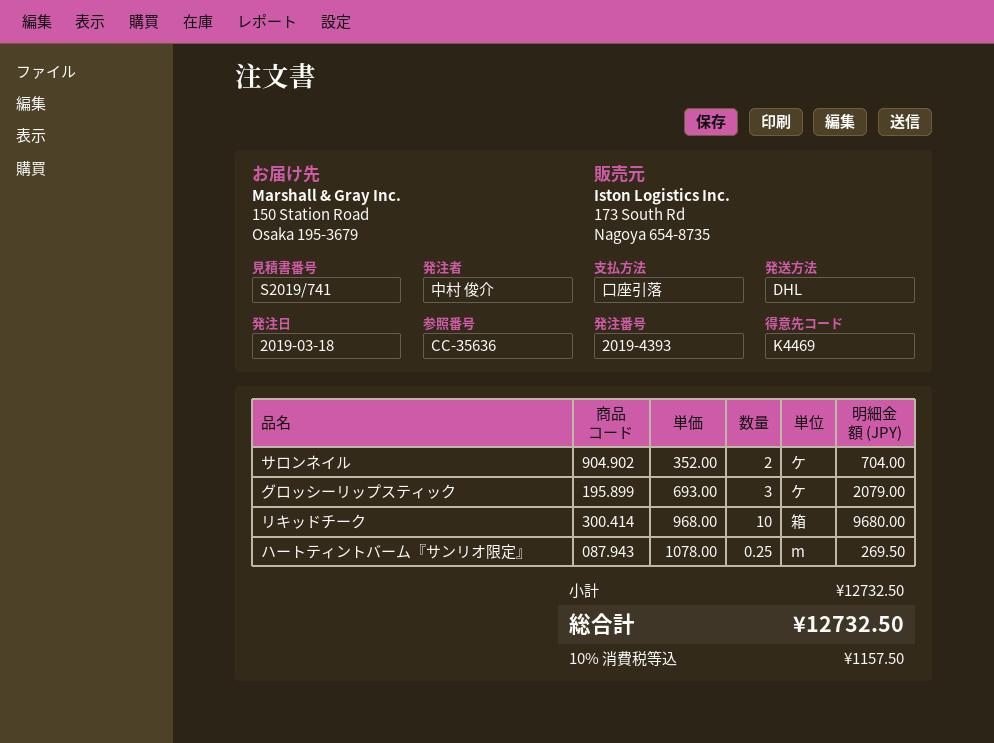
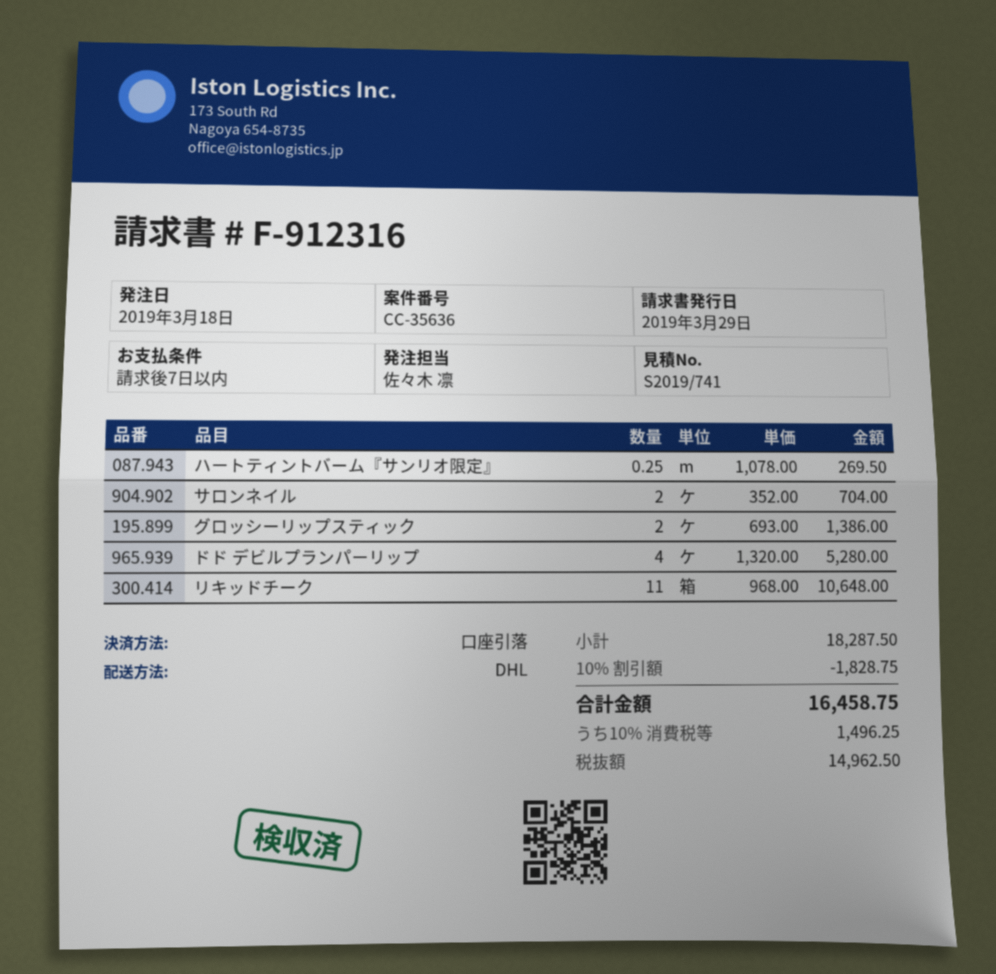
ordered by: 中村 俊介 -> 佐々木 凛
グロッシーリップスティック: 3 x 693.00 = 2079.00 -> 2 x 693.00 = 1386.00
リキッドチーク: 10 x 968.00 = 9680.00 -> 11 x 968.00 = 10648.00
ドド デビルプランパーリップ: none -> 4 x 1320.00 = 5280.00
subtotal: 12732.50 -> 18287.50
discount: none -> 10% = 1828.75
tax: 10% = 1157.50 -> 10% = 1496.25
total: 12732.50 -> 16458.75

